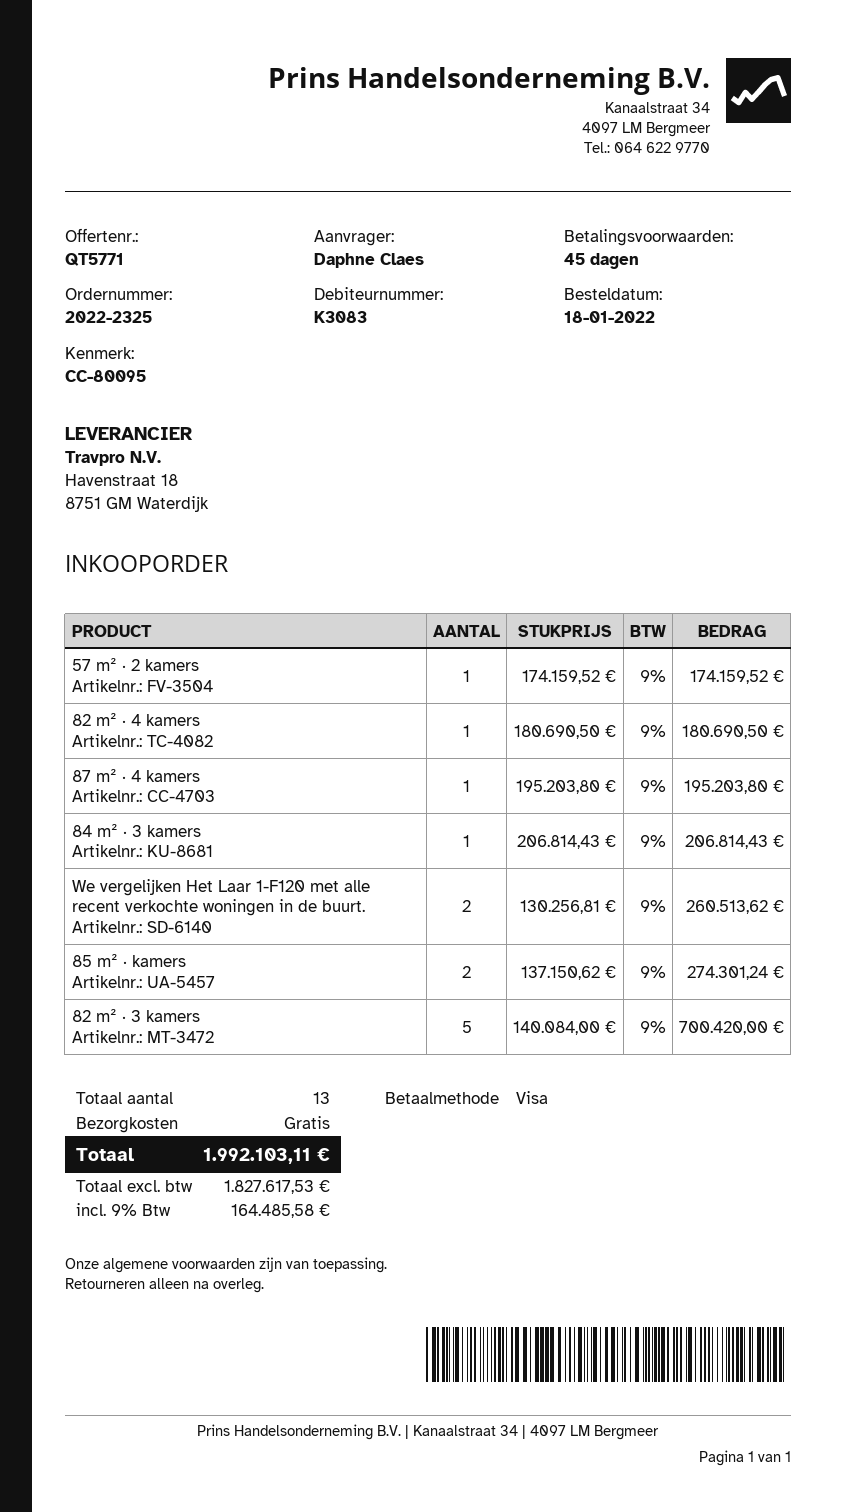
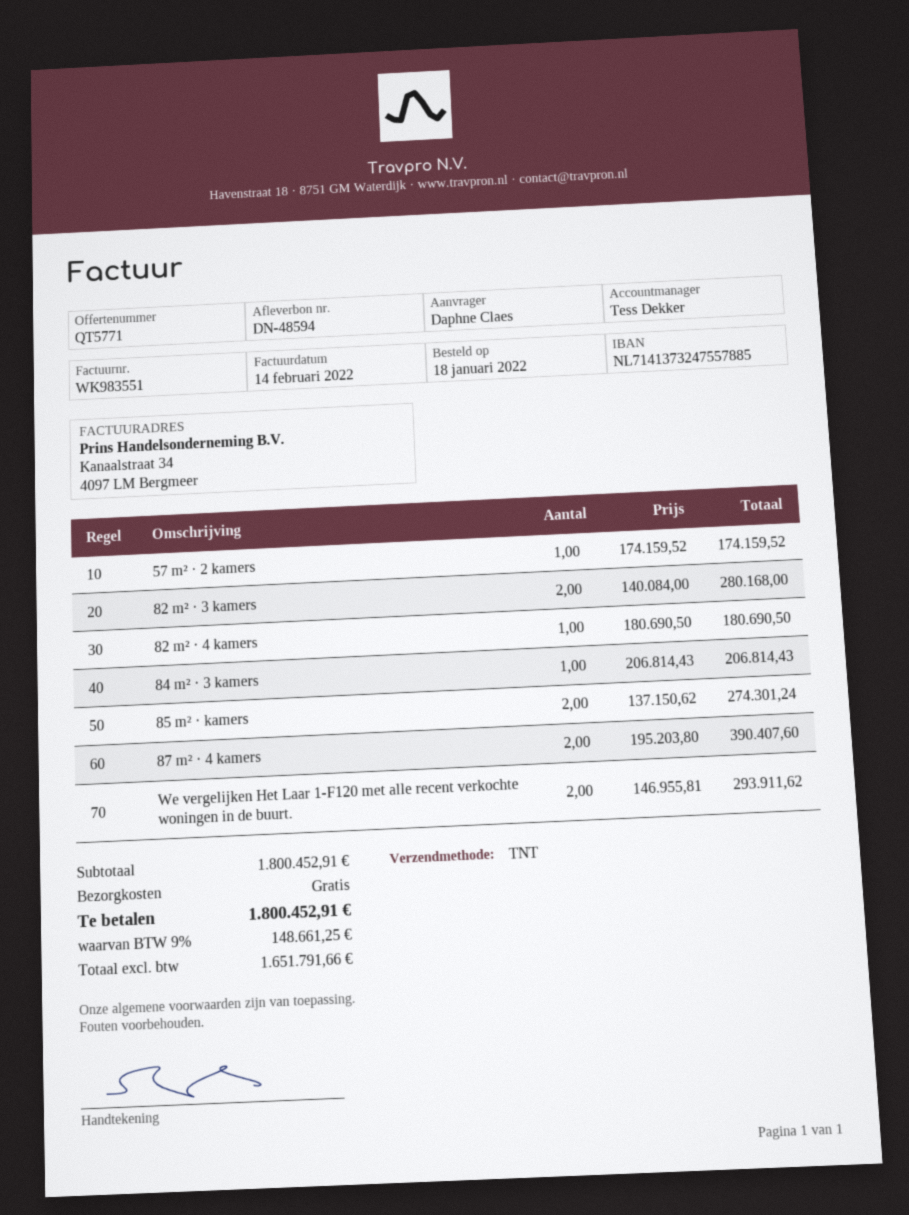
87 m² · 4 kamers: 1 x 195203.80 = 195203.80 -> 2 x 195203.80 = 390407.60
We vergelijken Het Laar 1-F120 met alle recent verkochte woningen in de buurt.: 2 x 130256.81 = 260513.62 -> 2 x 146955.81 = 293911.62
82 m² · 3 kamers: 5 x 140084.00 = 700420.00 -> 2 x 140084.00 = 280168.00
net: 1827617.53 -> 1651791.66
tax: 9% = 164485.58 -> 9% = 148661.25
total: 1992103.11 -> 1800452.91

